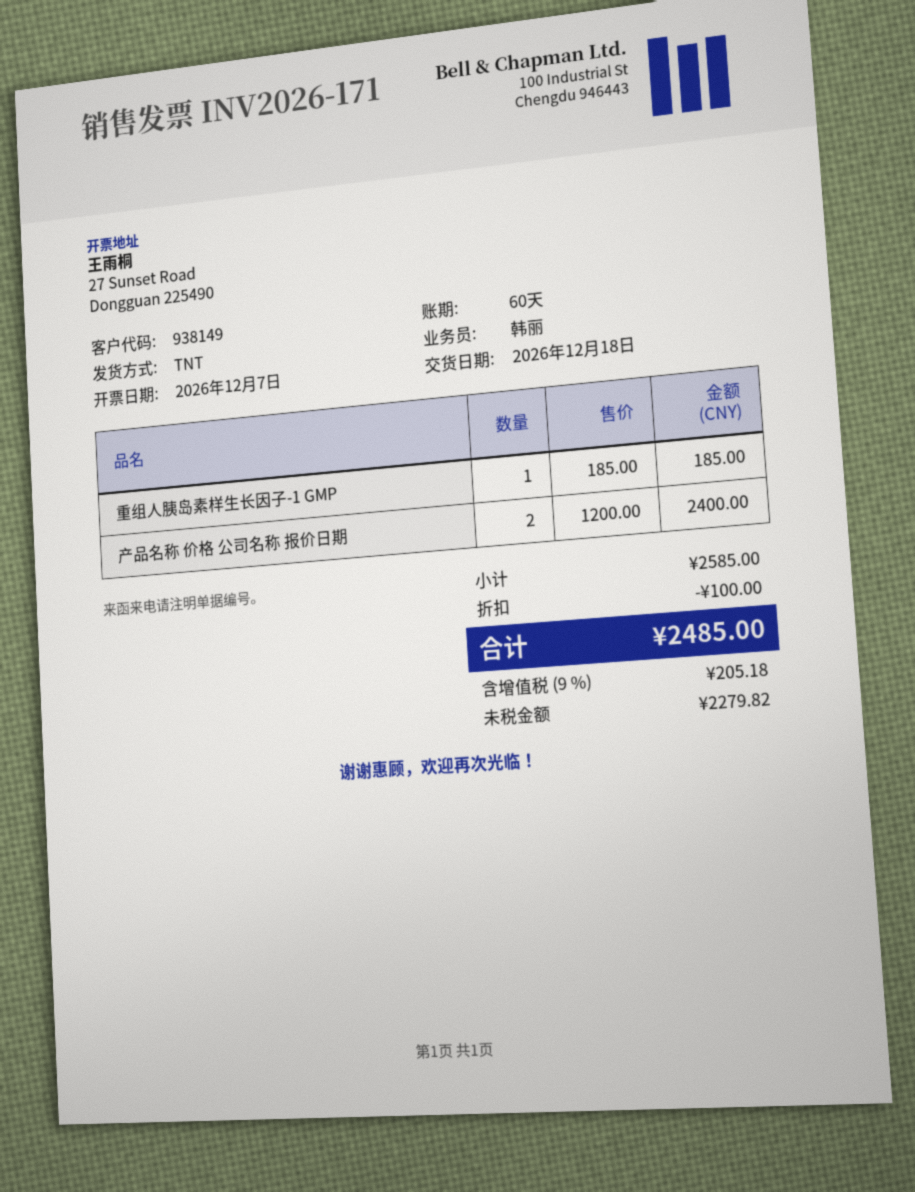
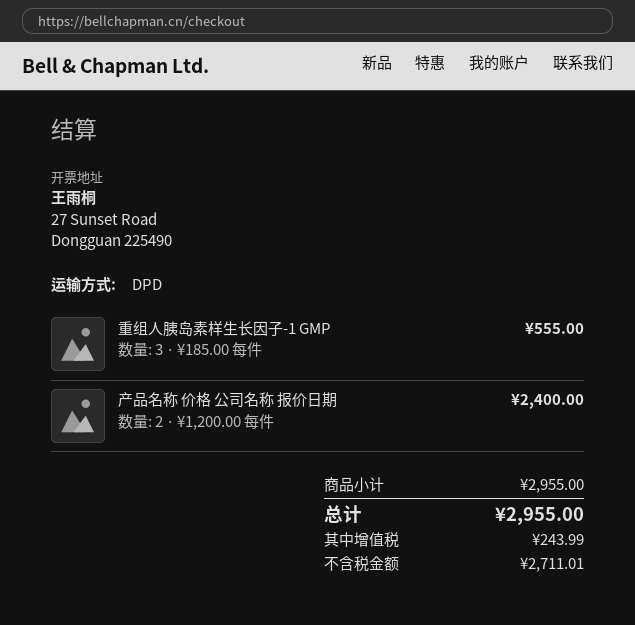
shipping method: TNT -> DPD
重组人胰岛素样生长因子-1 GMP: 1 x 185.00 = 185.00 -> 3 x 185.00 = 555.00
subtotal: 2585.00 -> 2955.00
discount: 100.00 -> none
net: 2279.82 -> 2711.01
tax: 205.18 -> 243.99
total: 2485.00 -> 2955.00

